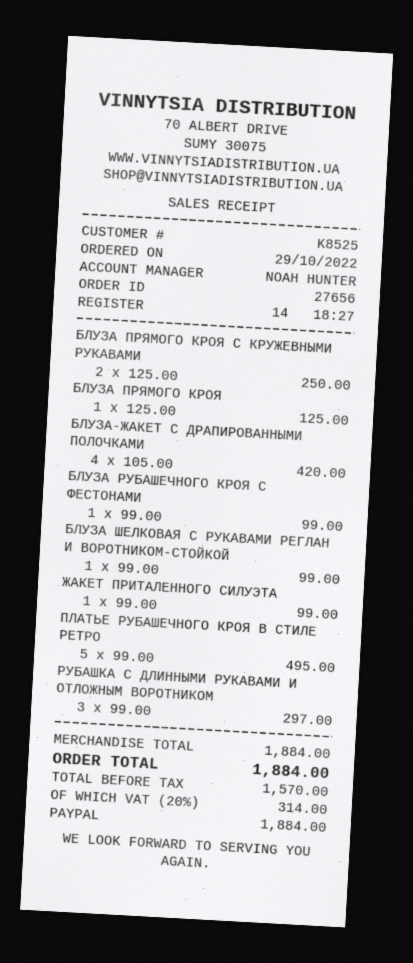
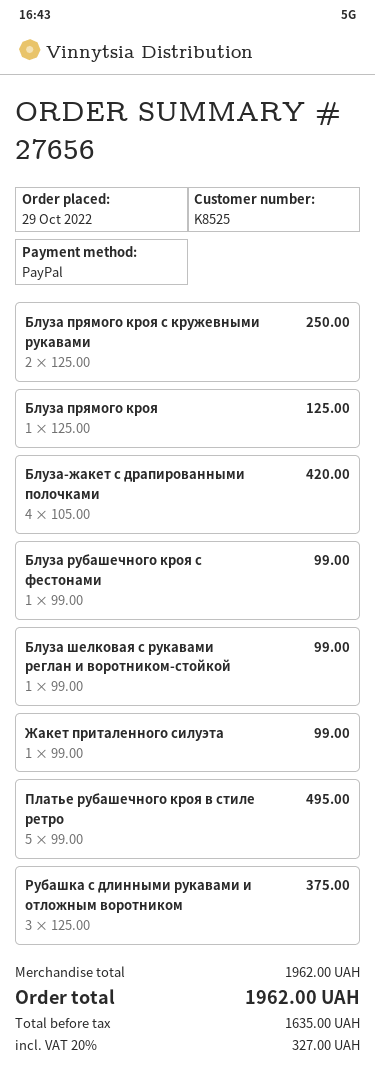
РУБАШКА С ДЛИННЫМИ РУКАВАМИ И ОТЛОЖНЫМ ВОРОТНИКОМ: 3 x 99.00 = 297.00 -> 3 x 125.00 = 375.00
subtotal: 1884.00 -> 1962.00
net: 1570.00 -> 1635.00
tax: 20% = 314.00 -> 20% = 327.00
total: 1884.00 -> 1962.00

